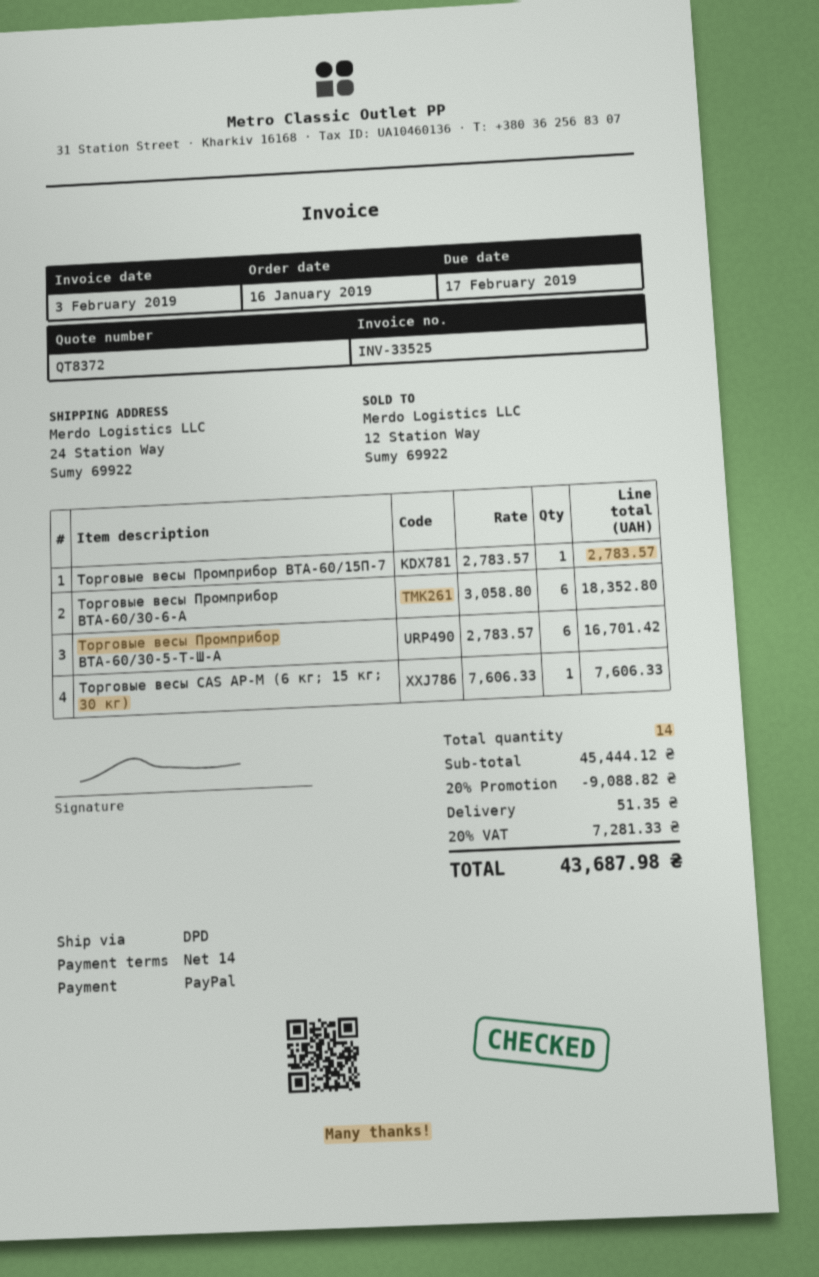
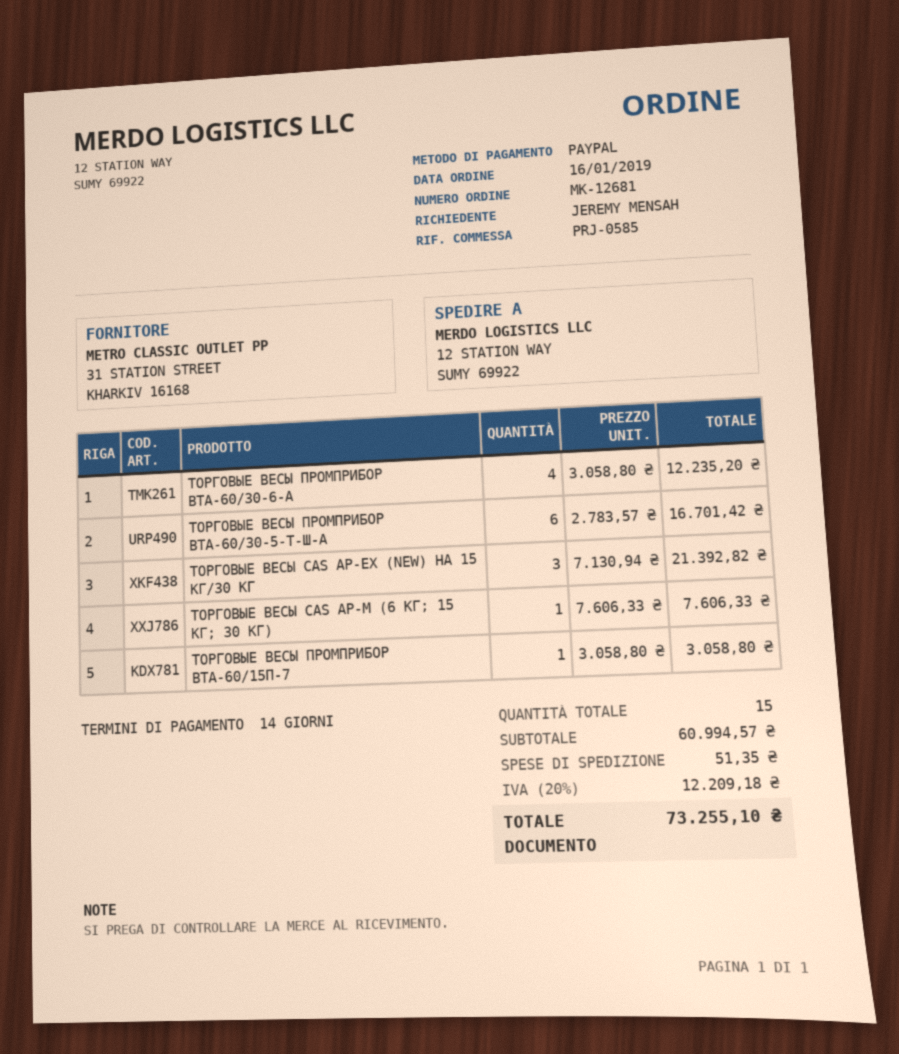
ship to: 24 Station Way, Sumy 69922 -> 12 STATION WAY, SUMY 69922
Торговые весы Промприбор ВТА-60/15П-7: 1 x 2783.57 = 2783.57 -> 1 x 3058.80 = 3058.80
Торговые весы Промприбор ВТА-60/30-6-А: 6 x 3058.80 = 18352.80 -> 4 x 3058.80 = 12235.20
ТОРГОВЫЕ ВЕСЫ CAS AP-EX (NEW) НА 15 КГ/30 КГ: none -> 3 x 7130.94 = 21392.82
total quantity: 14 -> 15
subtotal: 45444.12 -> 60994.57
discount: 20% = 9088.82 -> none
tax: 20% = 7281.33 -> 20% = 12209.18
total: 43687.98 -> 73255.10

